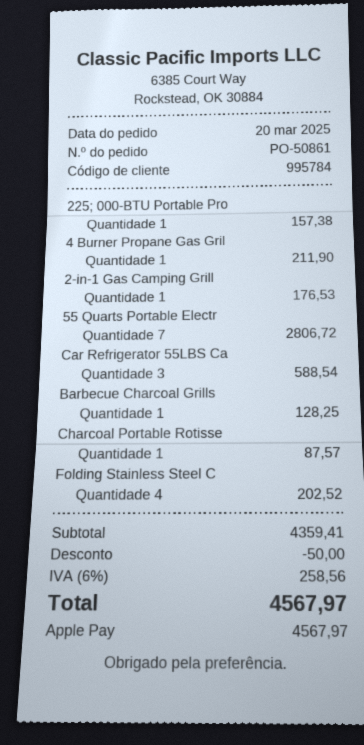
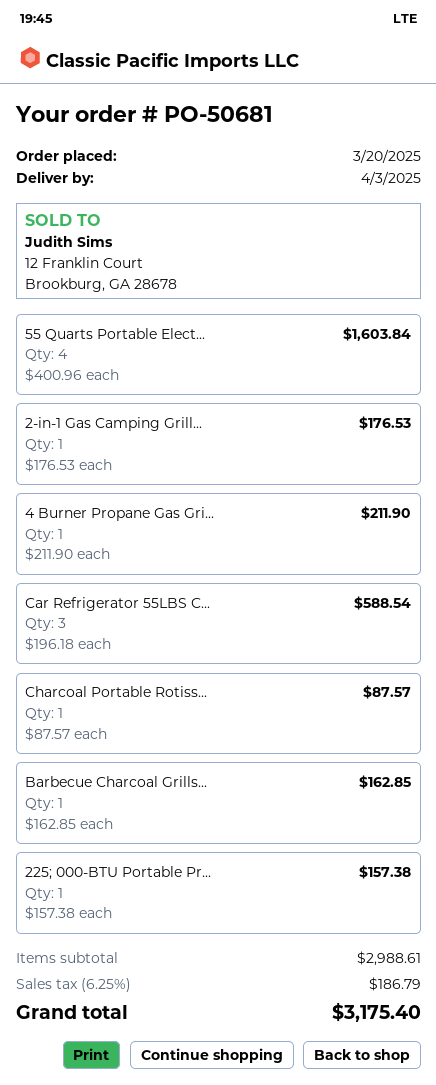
order number: PO-50861 -> PO-50681
55 Quarts Portable Electr: 7 for 2806.72 -> 4 for 1603.84
Barbecue Charcoal Grills: 1 for 128.25 -> 1 for 162.85
Folding Stainless Steel C: 4 for 202.52 -> none
subtotal: 4359.41 -> 2988.61
discount: 50.00 -> none
tax: 6% = 258.56 -> 6.25% = 186.79
total: 4567.97 -> 3175.40

